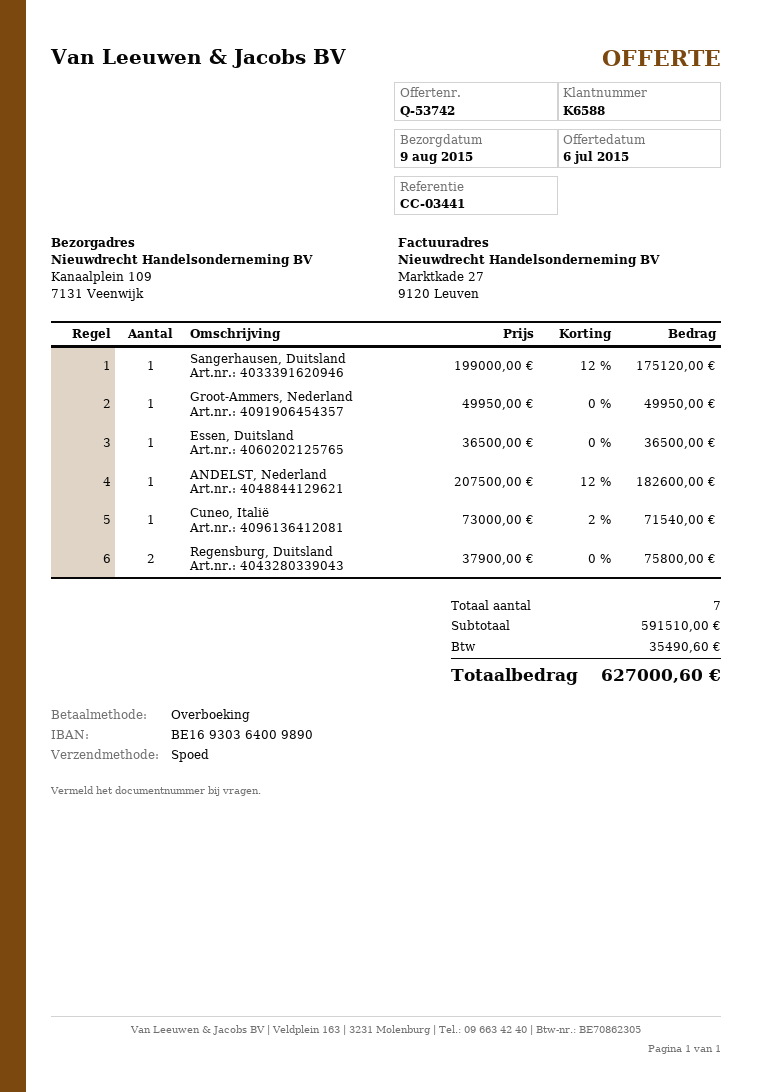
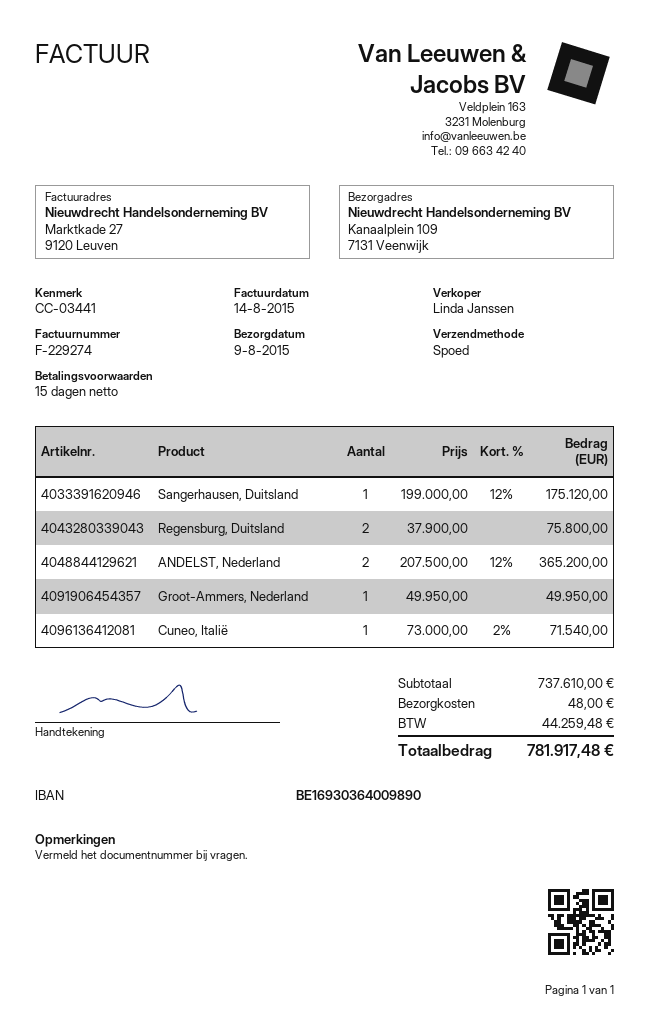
Essen, Duitsland: 1 x 36500.00 = 36500.00 -> none
ANDELST, Nederland: 1 x 207500.00 - 12% = 182600.00 -> 2 x 207500.00 - 12% = 365200.00
subtotal: 591510.00 -> 737610.00
shipping: none -> 48.00
tax: 35490.60 -> 44259.48
total: 627000.60 -> 781917.48

